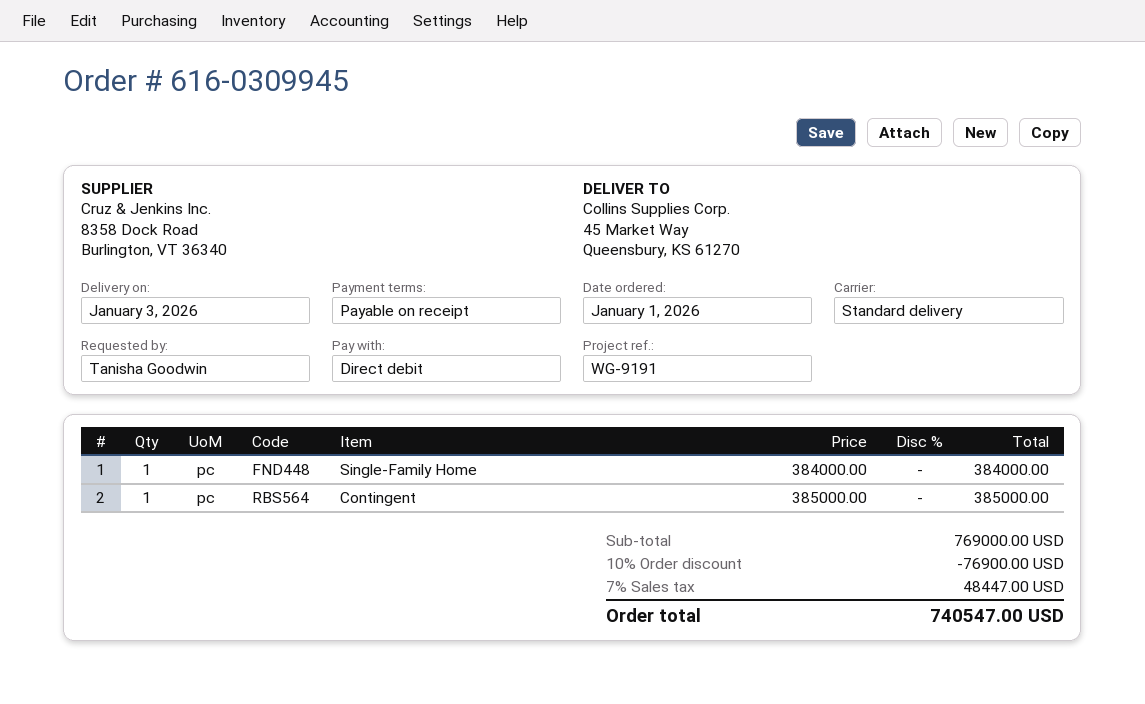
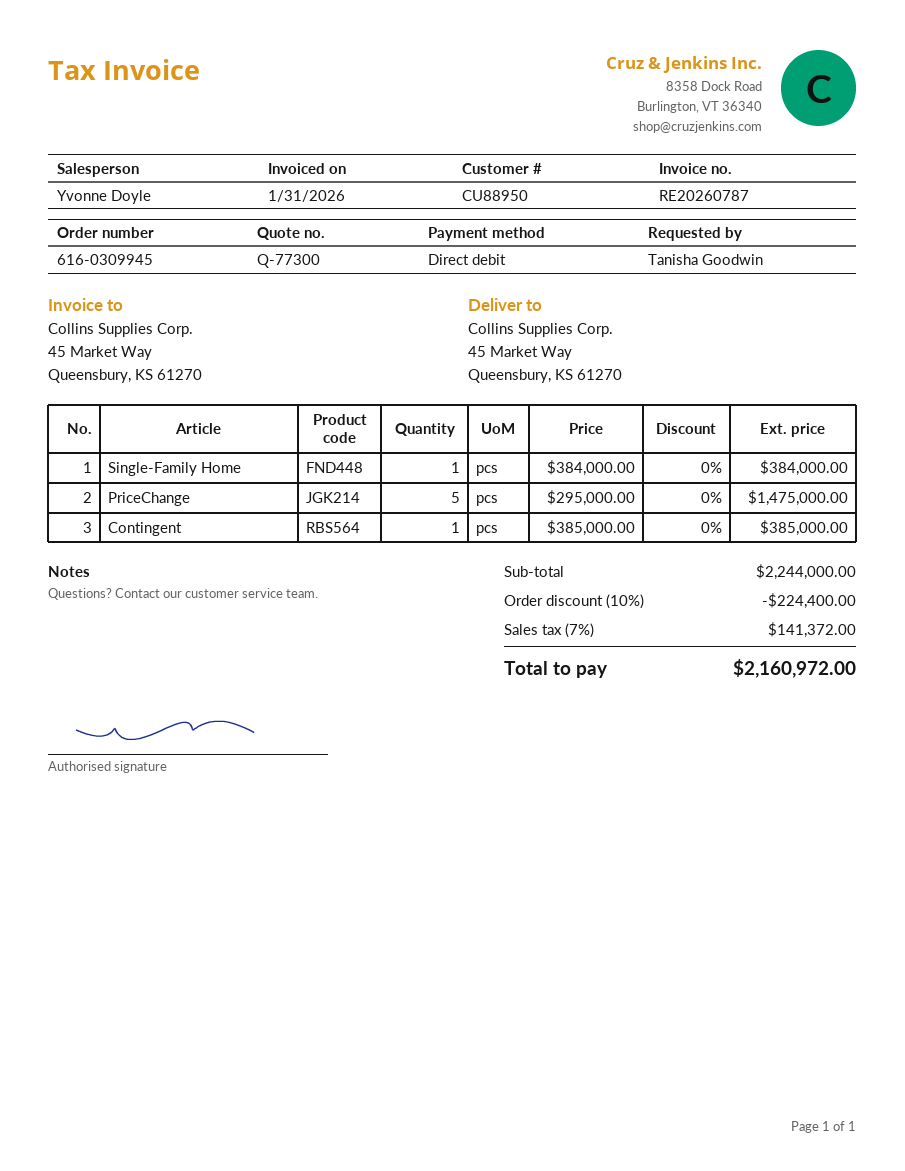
PriceChange: none -> 5 x 295000.00 = 1475000.00
subtotal: 769000.00 -> 2244000.00
discount: 10% = 76900.00 -> 10% = 224400.00
tax: 7% = 48447.00 -> 7% = 141372.00
total: 740547.00 -> 2160972.00

